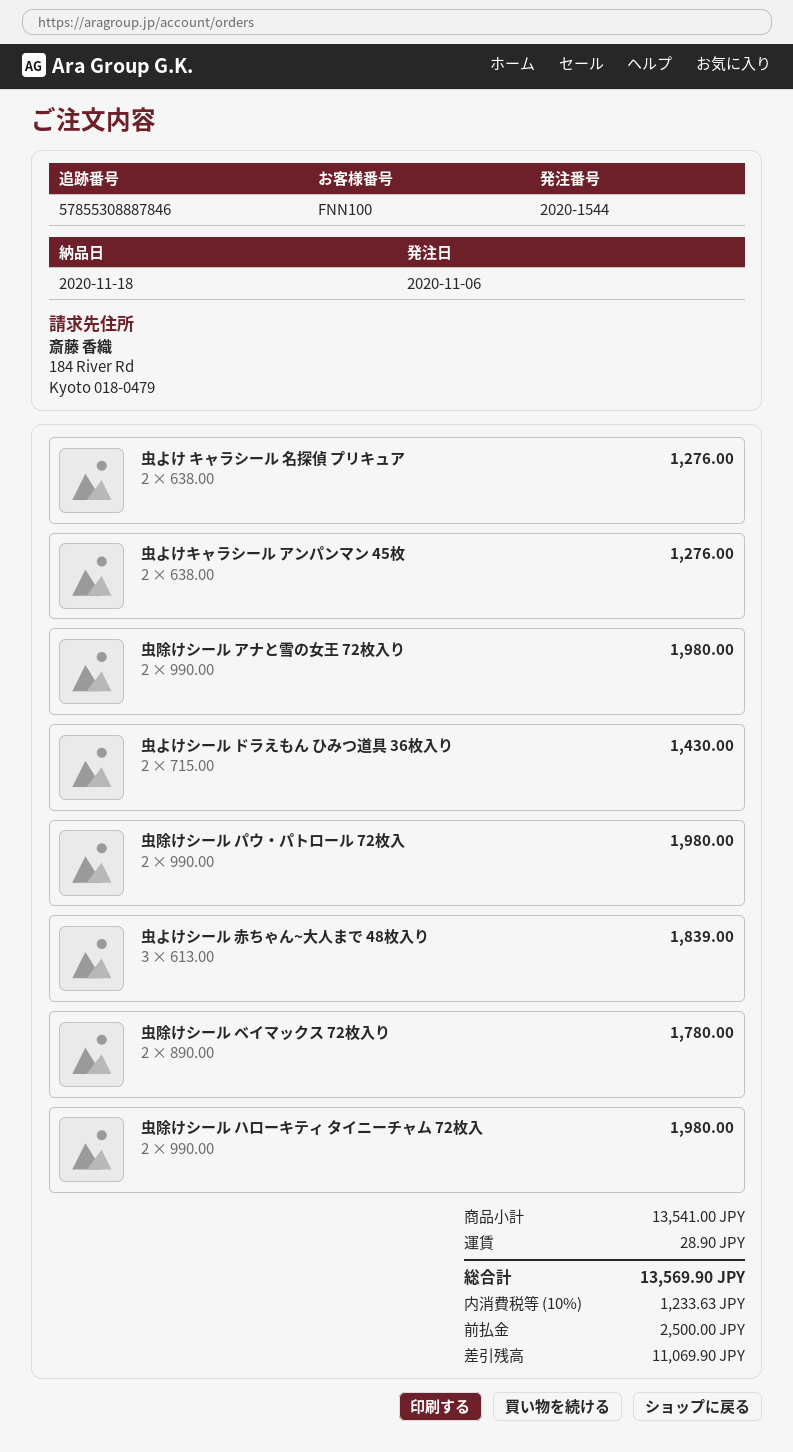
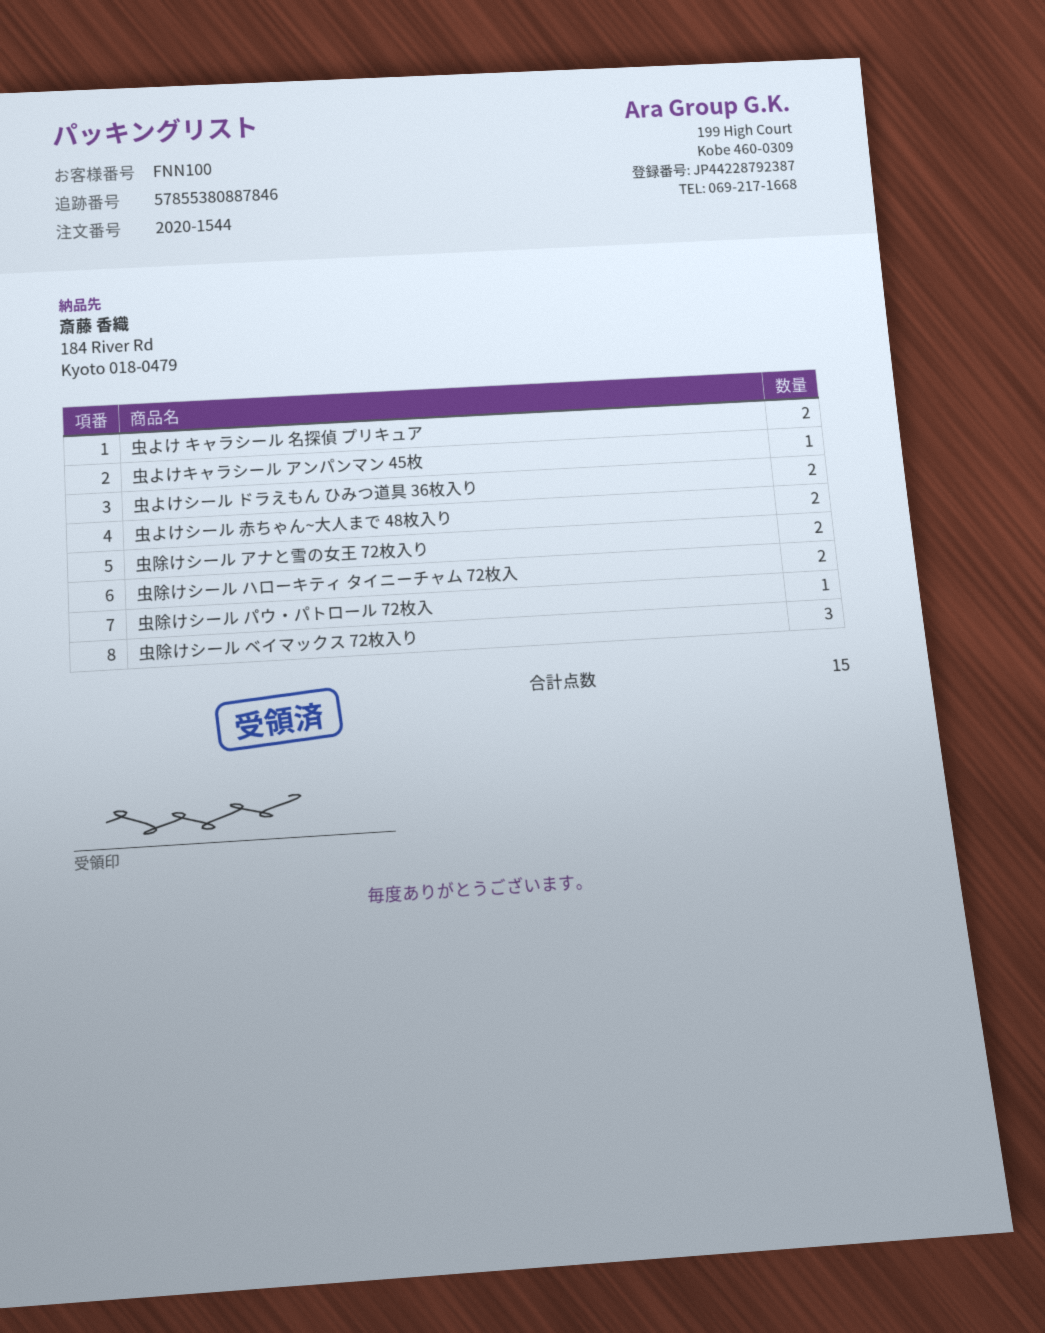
tracking number: 57855308887846 -> 57855380887846
虫よけキャラシール アンパンマン 45枚: 2 -> 1
虫除けシール パウ・パトロール 72枚入: 2 -> 1
虫よけシール 赤ちゃん~大人まで 48枚入り: 3 -> 2
虫除けシール ベイマックス 72枚入り: 2 -> 3

